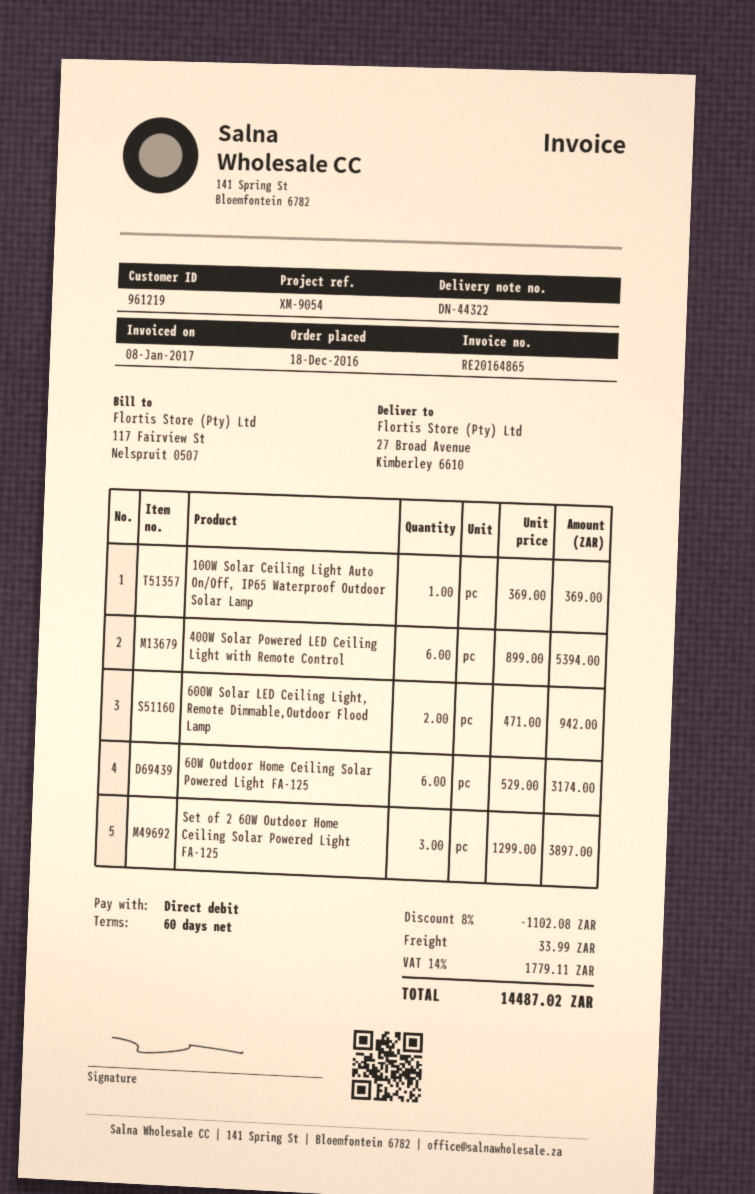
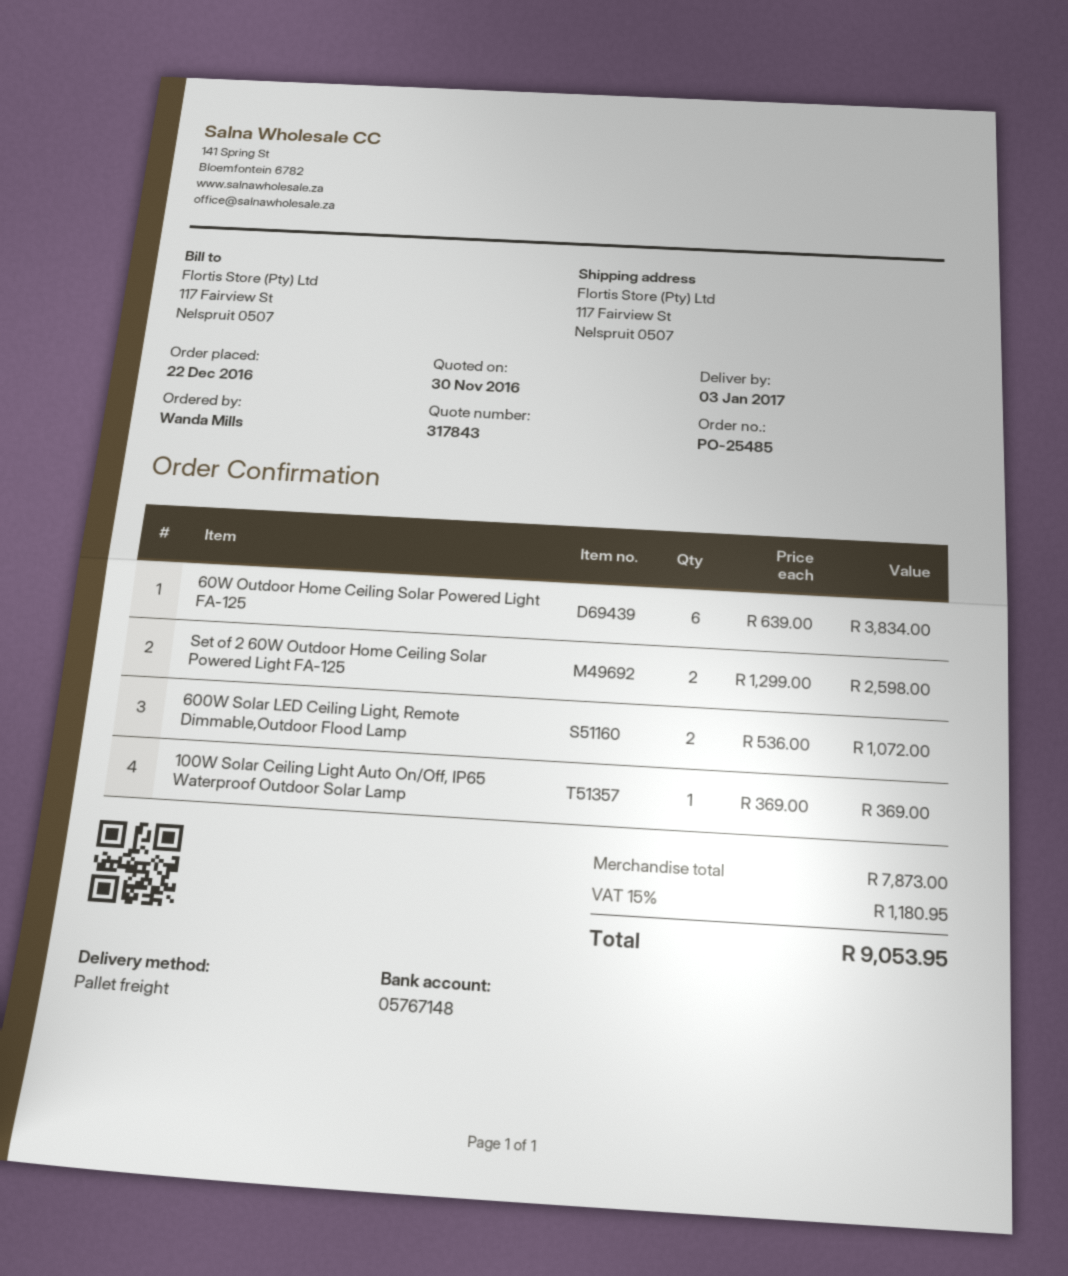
order date: 2016-12-18 -> 2016-12-22
ship to: 27 Broad Avenue, Kimberley 6610 -> 117 Fairview St, Nelspruit 0507
400W Solar Powered LED Ceiling Light with Remote Control: 6 x 899.00 = 5394.00 -> none
600W Solar LED Ceiling Light, Remote Dimmable,Outdoor Flood Lamp: 2 x 471.00 = 942.00 -> 2 x 536.00 = 1072.00
60W Outdoor Home Ceiling Solar Powered Light FA-125: 6 x 529.00 = 3174.00 -> 6 x 639.00 = 3834.00
Set of 2 60W Outdoor Home Ceiling Solar Powered Light FA-125: 3 x 1299.00 = 3897.00 -> 2 x 1299.00 = 2598.00
discount: 8% = 1102.08 -> none
shipping: 33.99 -> none
tax: 14% = 1779.11 -> 15% = 1180.95
total: 14487.02 -> 9053.95

